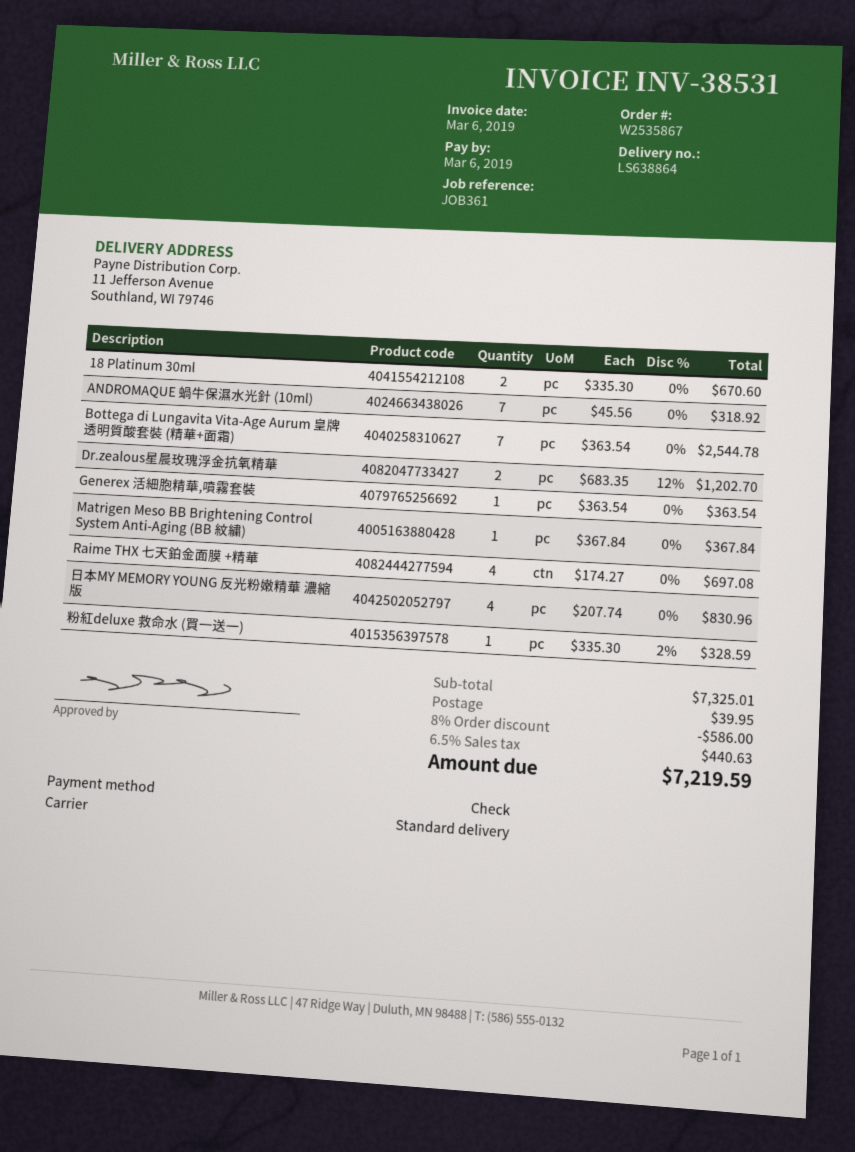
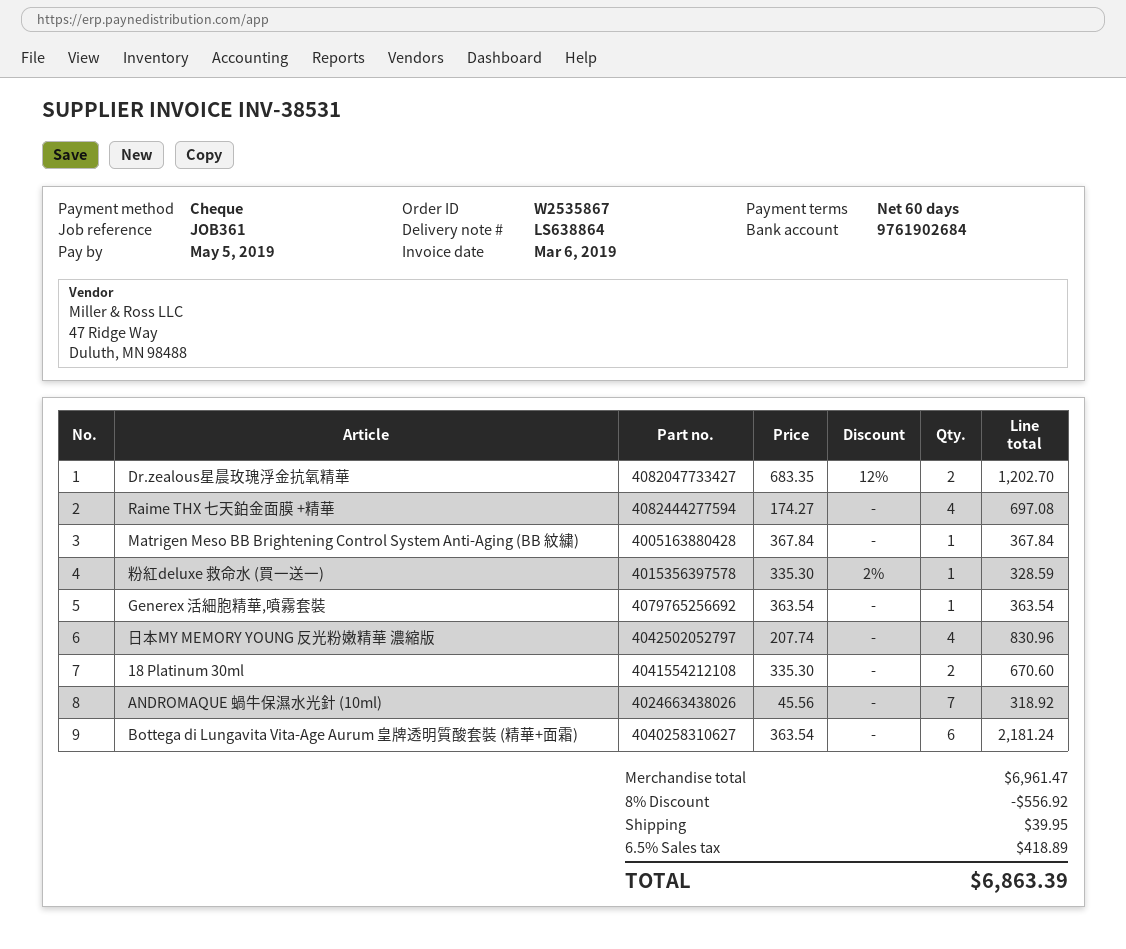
due date: 2019-03-06 -> 2019-05-05
Bottega di Lungavita Vita-Age Aurum 皇牌透明質酸套裝 (精華+面霜): 7 x 363.54 = 2544.78 -> 6 x 363.54 = 2181.24
subtotal: 7325.01 -> 6961.47
discount: 8% = 586.00 -> 8% = 556.92
tax: 6.5% = 440.63 -> 6.5% = 418.89
total: 7219.59 -> 6863.39

